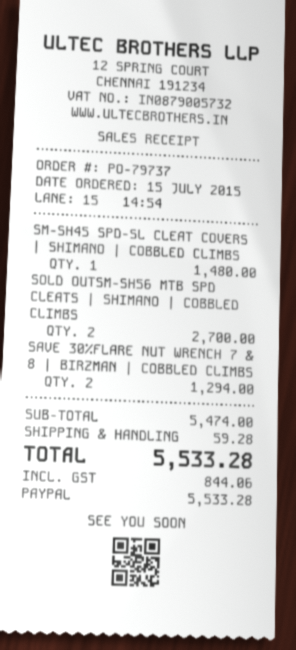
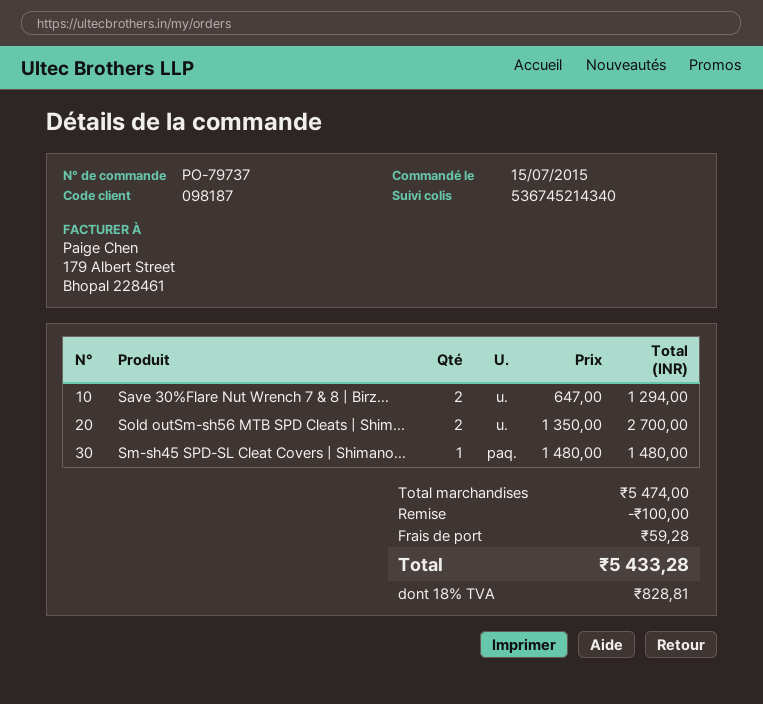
discount: none -> 100.00
tax: 844.06 -> 828.81
total: 5533.28 -> 5433.28

